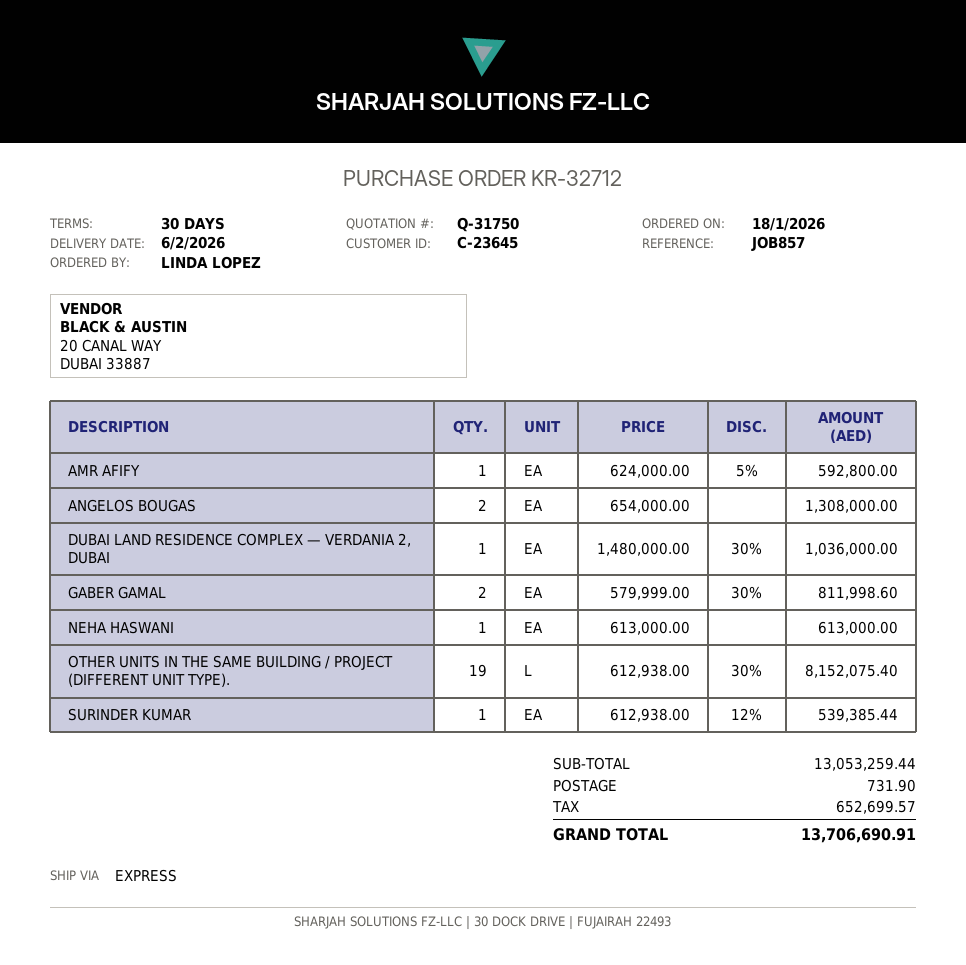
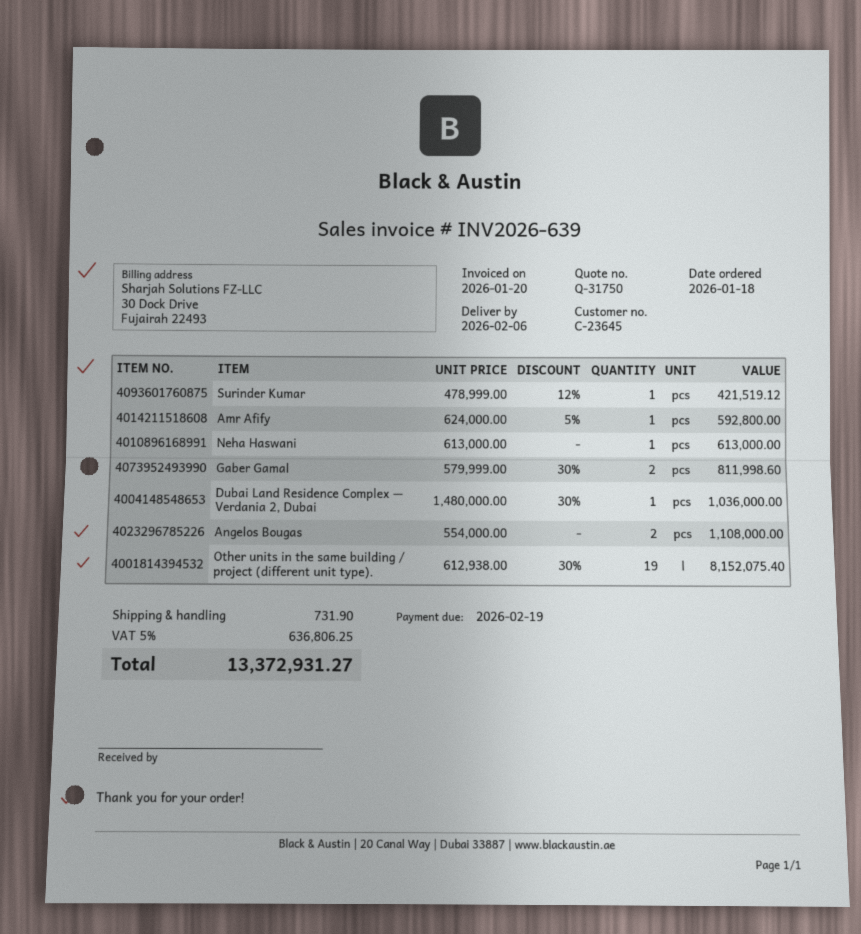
ANGELOS BOUGAS: 2 x 654000.00 = 1308000.00 -> 2 x 554000.00 = 1108000.00
SURINDER KUMAR: 1 x 612938.00 - 12% = 539385.44 -> 1 x 478999.00 - 12% = 421519.12
tax: 652699.57 -> 636806.25
total: 13706690.91 -> 13372931.27

